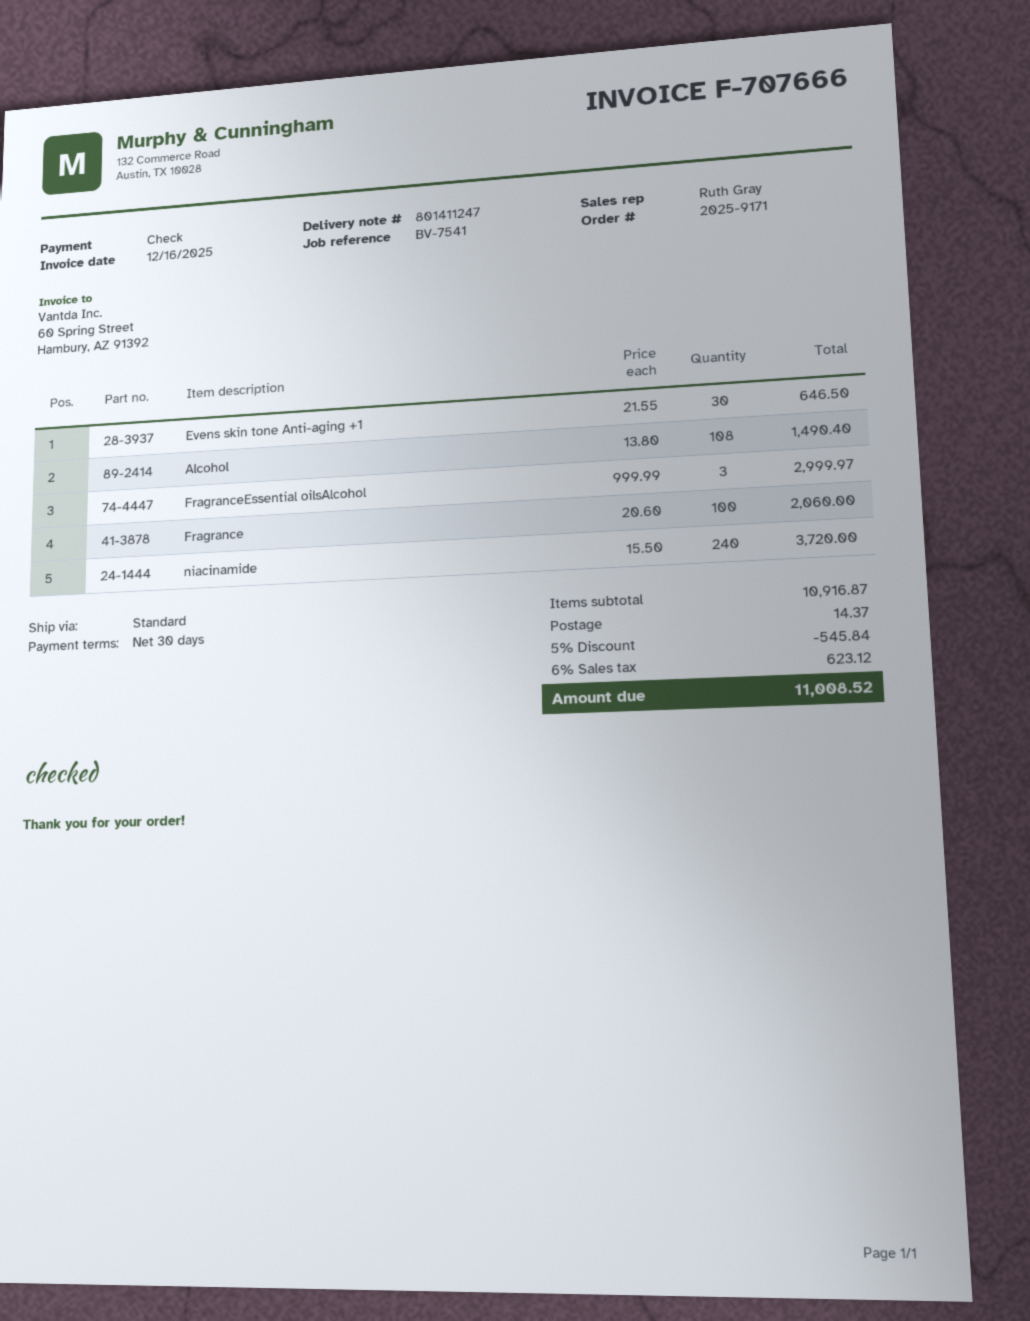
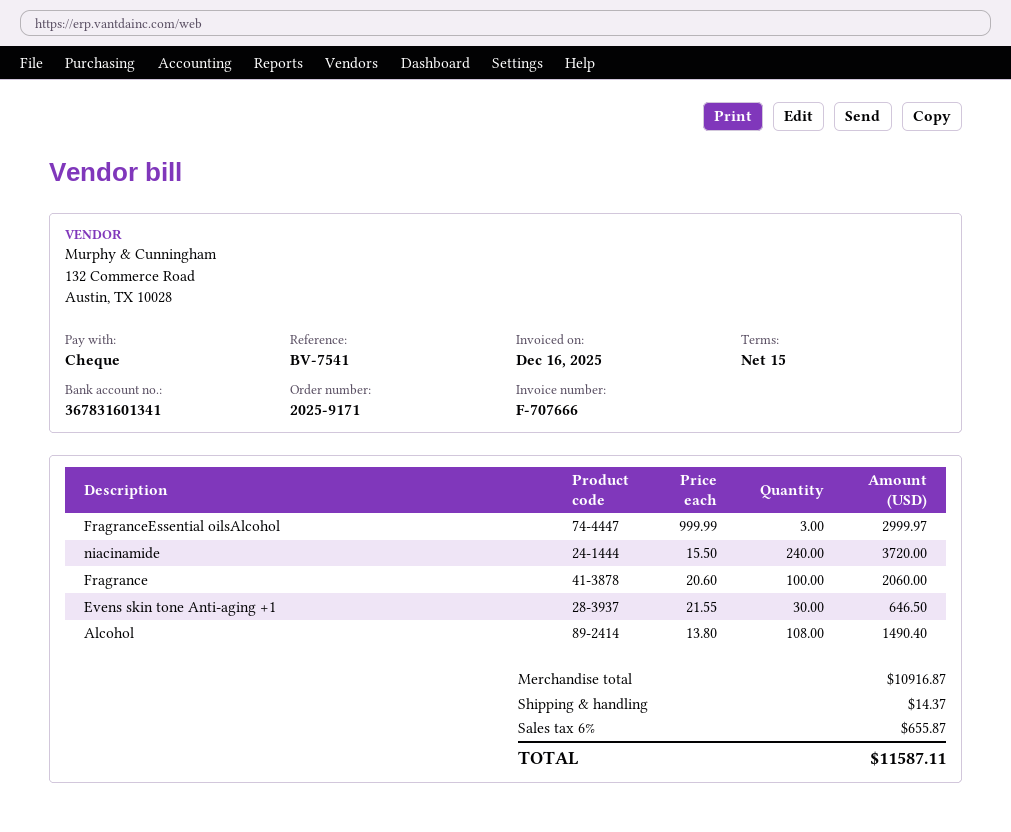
payment terms: 30 days -> 15 days
discount: 5% = 545.84 -> none
tax: 6% = 623.12 -> 6% = 655.87
total: 11008.52 -> 11587.11

